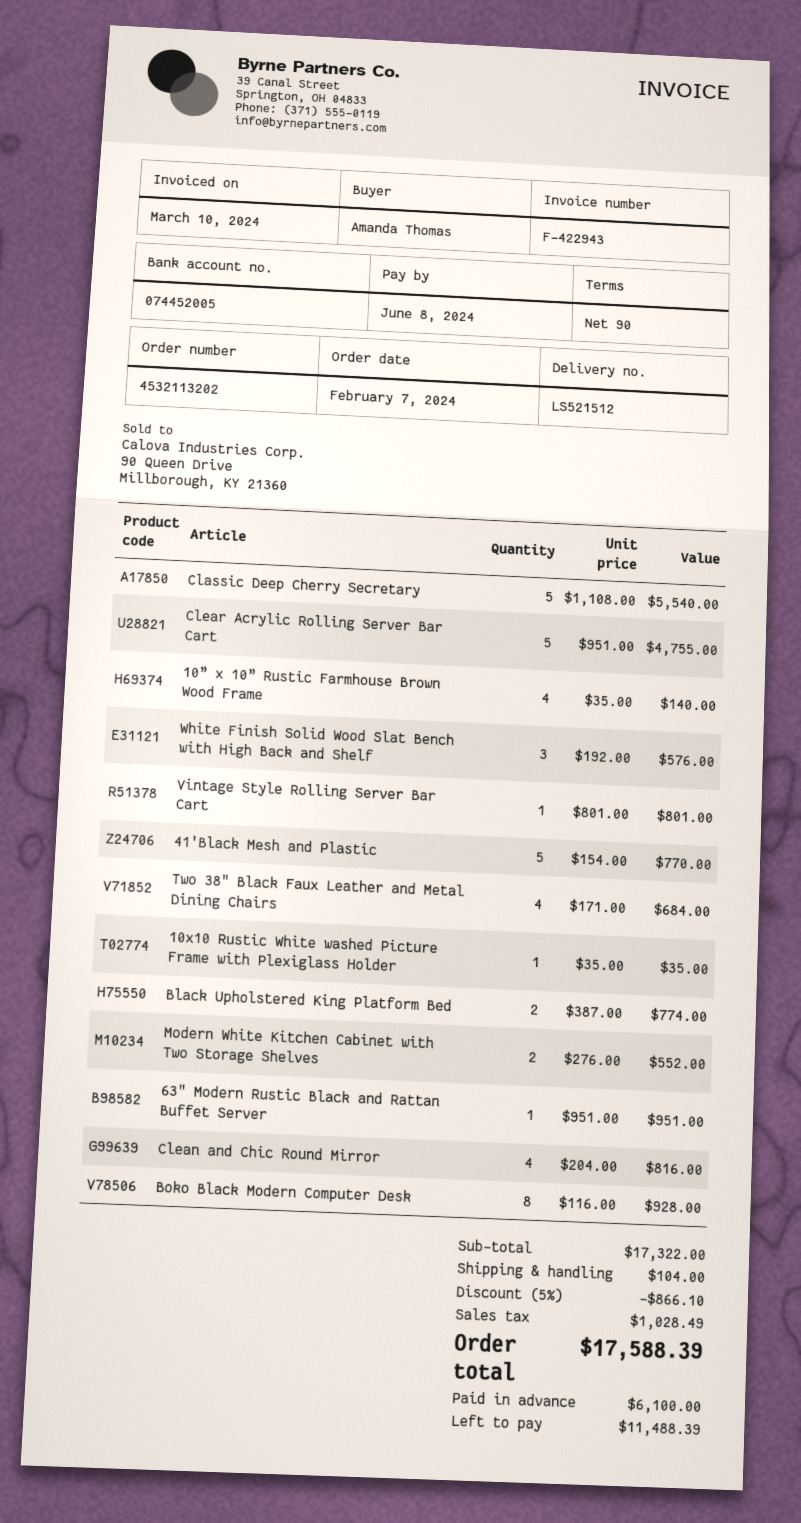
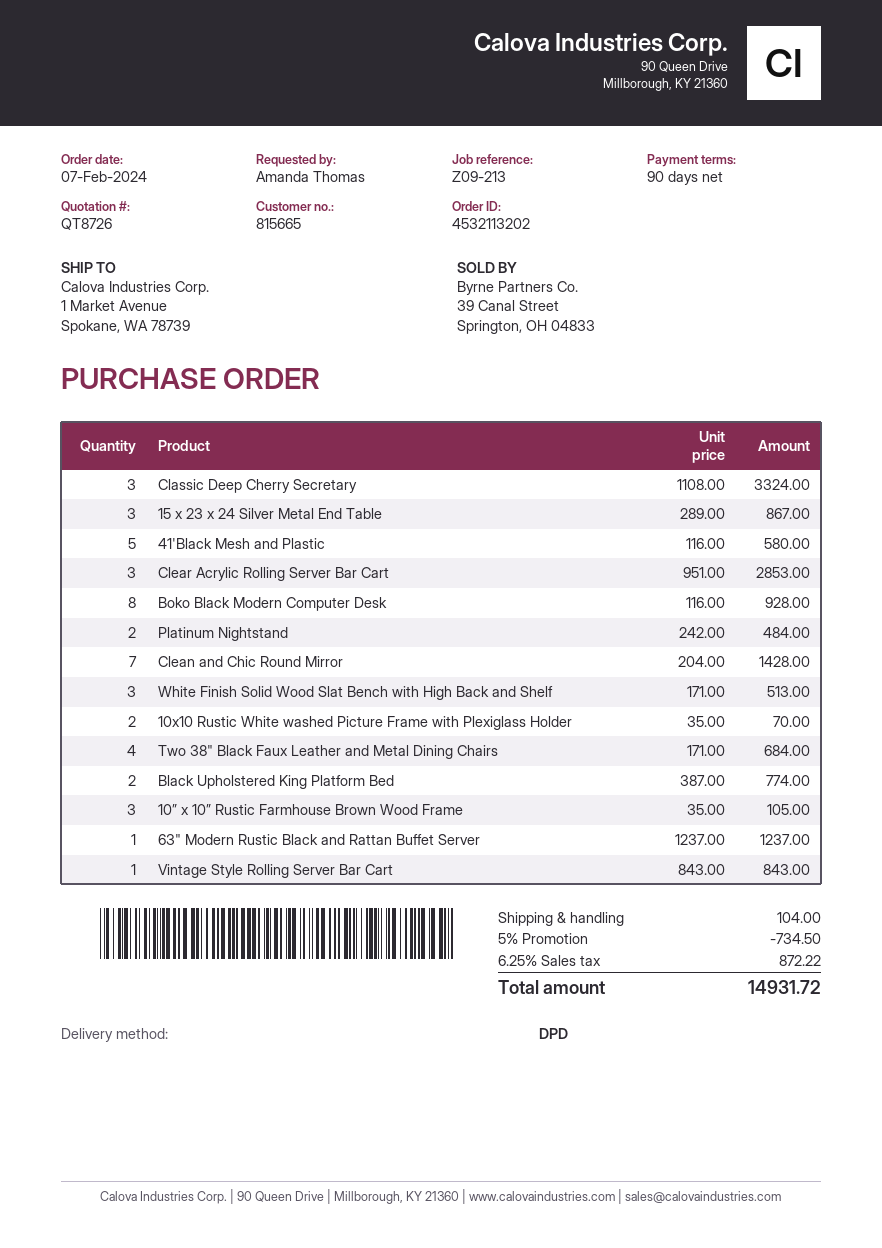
Classic Deep Cherry Secretary: 5 x 1108.00 = 5540.00 -> 3 x 1108.00 = 3324.00
Clear Acrylic Rolling Server Bar Cart: 5 x 951.00 = 4755.00 -> 3 x 951.00 = 2853.00
10” x 10” Rustic Farmhouse Brown Wood Frame: 4 x 35.00 = 140.00 -> 3 x 35.00 = 105.00
White Finish Solid Wood Slat Bench with High Back and Shelf: 3 x 192.00 = 576.00 -> 3 x 171.00 = 513.00
Vintage Style Rolling Server Bar Cart: 1 x 801.00 = 801.00 -> 1 x 843.00 = 843.00
41'Black Mesh and Plastic: 5 x 154.00 = 770.00 -> 5 x 116.00 = 580.00
10x10 Rustic White washed Picture Frame with Plexiglass Holder: 1 x 35.00 = 35.00 -> 2 x 35.00 = 70.00
Modern White Kitchen Cabinet with Two Storage Shelves: 2 x 276.00 = 552.00 -> none
63" Modern Rustic Black and Rattan Buffet Server: 1 x 951.00 = 951.00 -> 1 x 1237.00 = 1237.00
Clean and Chic Round Mirror: 4 x 204.00 = 816.00 -> 7 x 204.00 = 1428.00
15 x 23 x 24 Silver Metal End Table: none -> 3 x 289.00 = 867.00
Platinum Nightstand: none -> 2 x 242.00 = 484.00
discount: 5% = 866.10 -> 5% = 734.50
tax: 1028.49 -> 872.22
total: 17588.39 -> 14931.72

